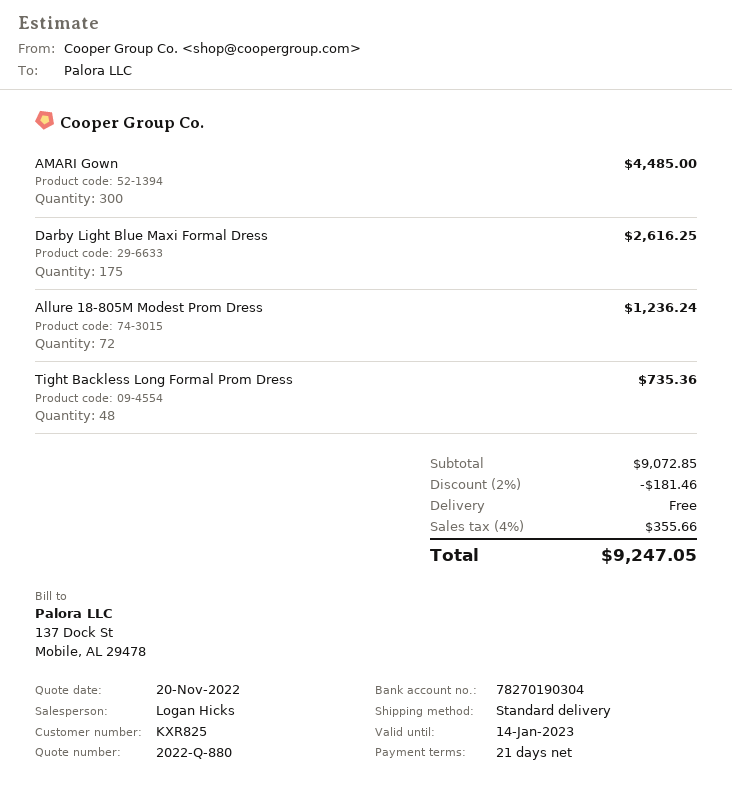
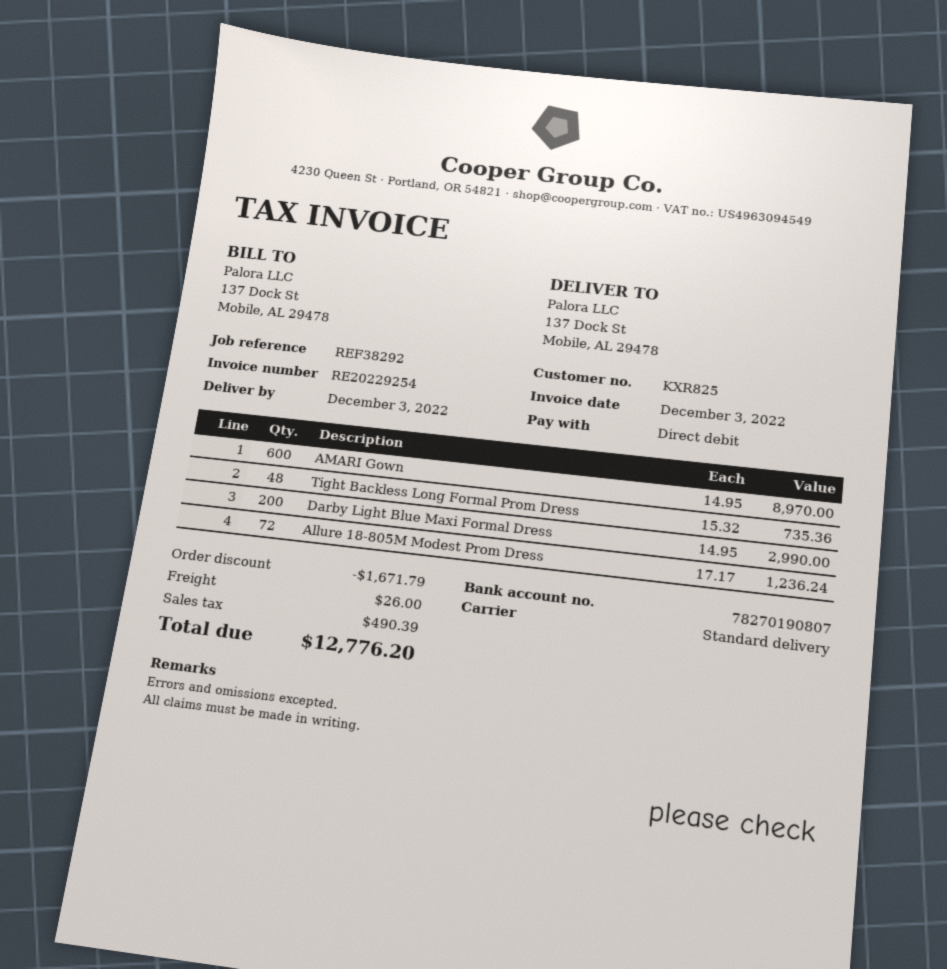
bank account: 78270190304 -> 78270190807
AMARI Gown: 300 for 4485.00 -> 600 for 8970.00
Darby Light Blue Maxi Formal Dress: 175 for 2616.25 -> 200 for 2990.00
discount: 181.46 -> 1671.79
shipping: 0.00 -> 26.00
tax: 355.66 -> 490.39
total: 9247.05 -> 12776.20

